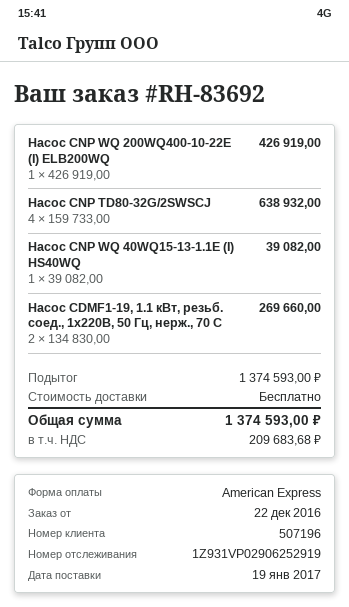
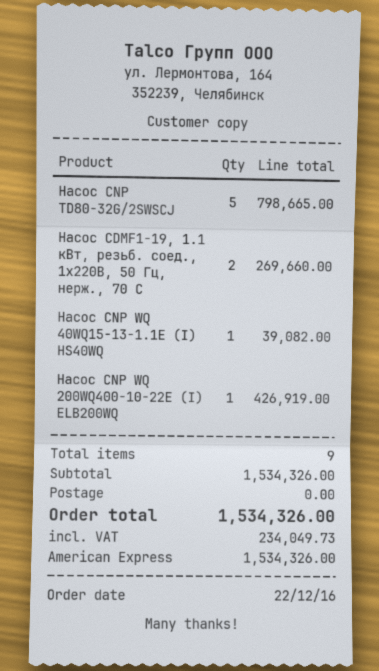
Насос CNP TD80-32G/2SWSCJ: 4 for 638932.00 -> 5 for 798665.00
subtotal: 1374593.00 -> 1534326.00
tax: 209683.68 -> 234049.73
total: 1374593.00 -> 1534326.00

